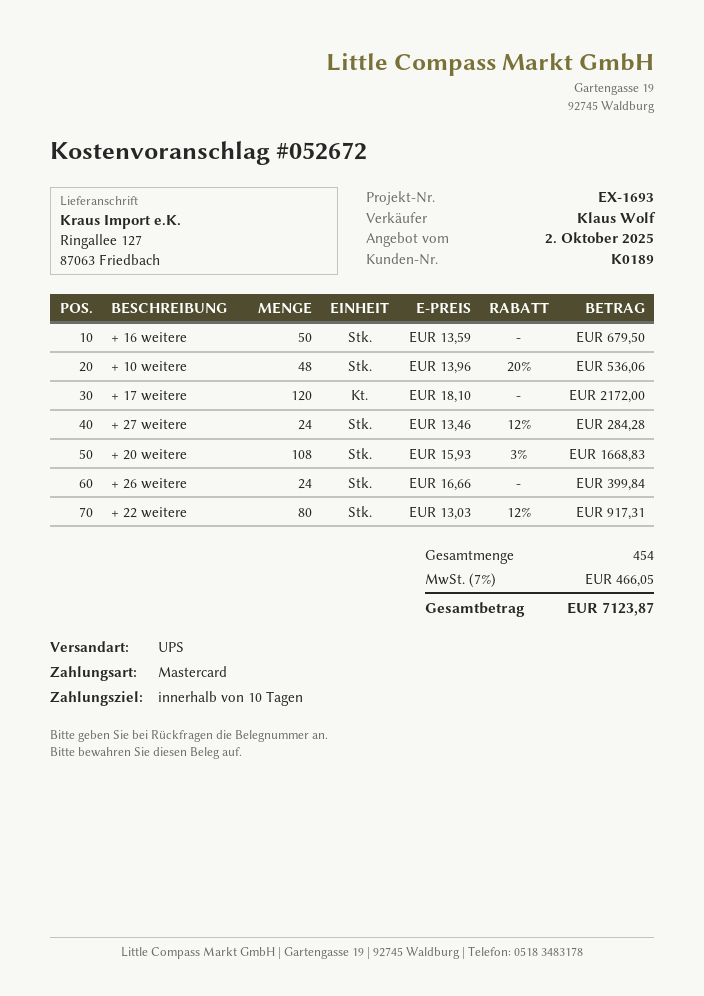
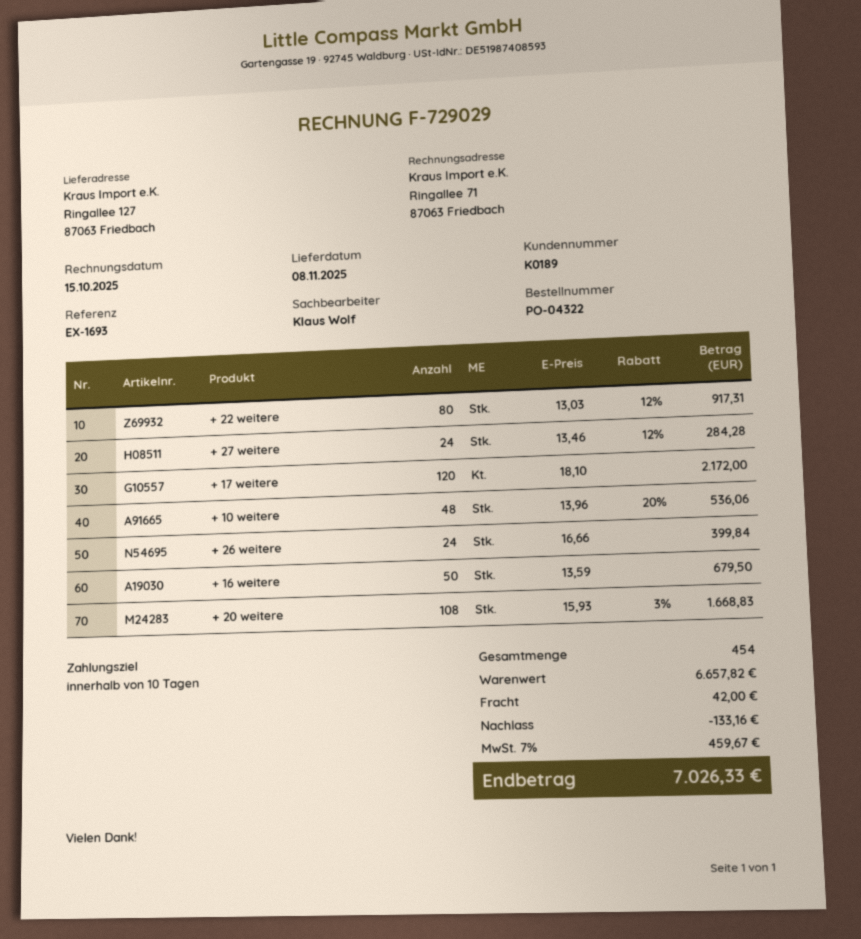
discount: none -> 133.16
shipping: none -> 42.00
tax: 7% = 466.05 -> 7% = 459.67
total: 7123.87 -> 7026.33

